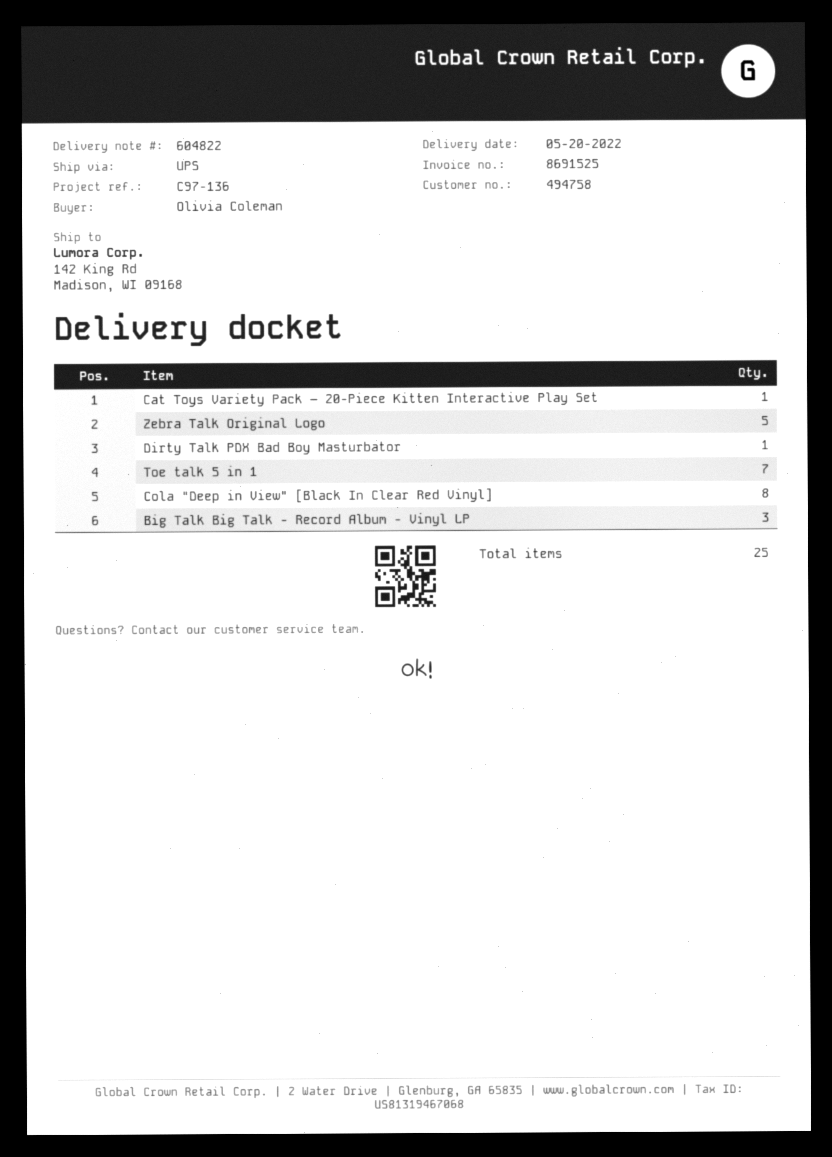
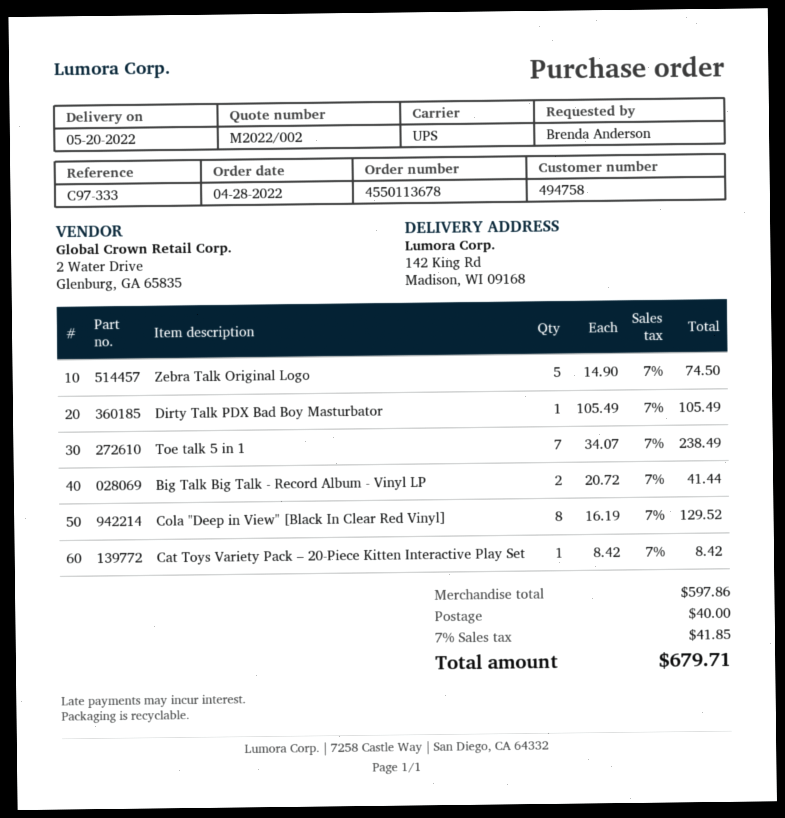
reference: C97-136 -> C97-333
ordered by: Olivia Coleman -> Brenda Anderson
Big Talk Big Talk - Record Album - Vinyl LP: 3 -> 2

